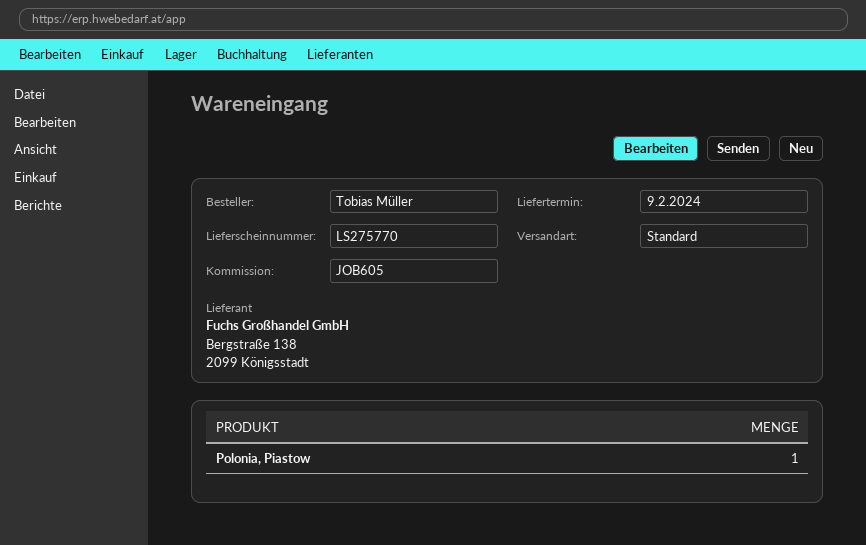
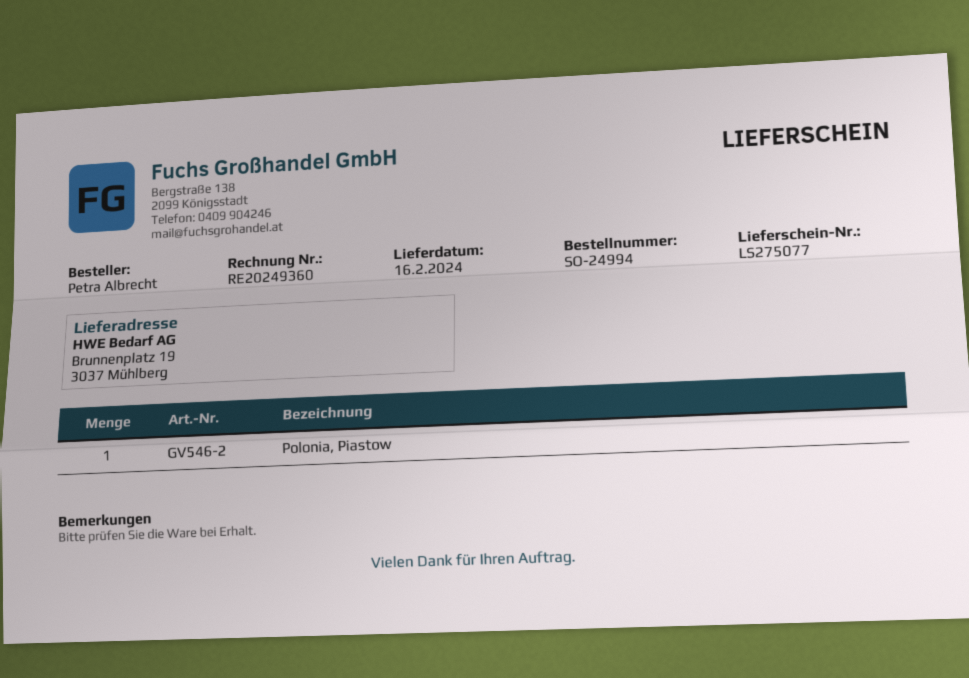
delivery note number: LS275770 -> LS275077
delivery date: 2024-02-09 -> 2024-02-16
ordered by: Tobias Müller -> Petra Albrecht

